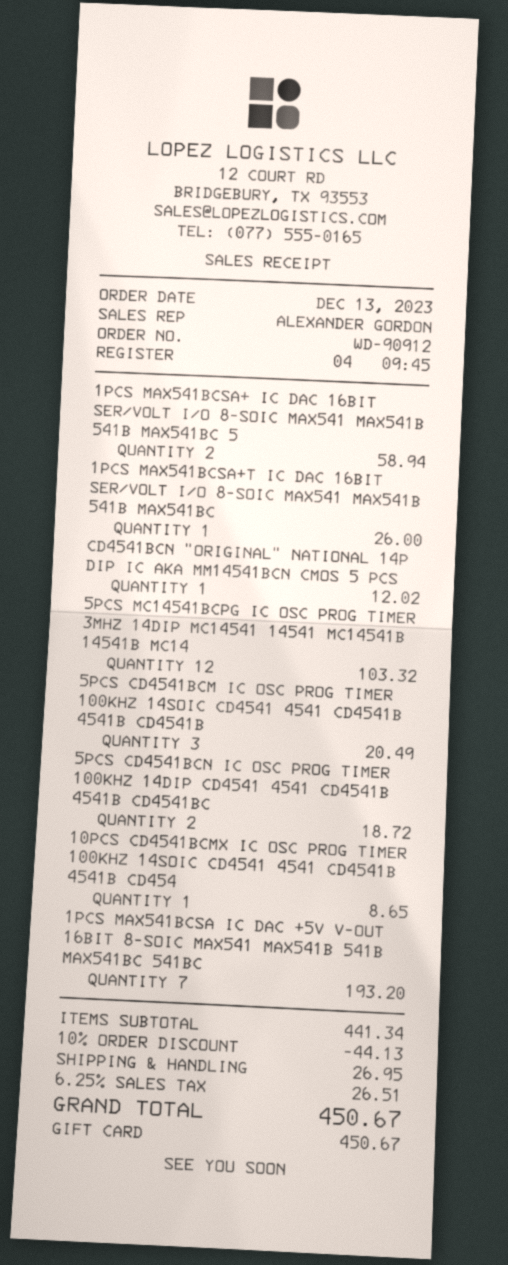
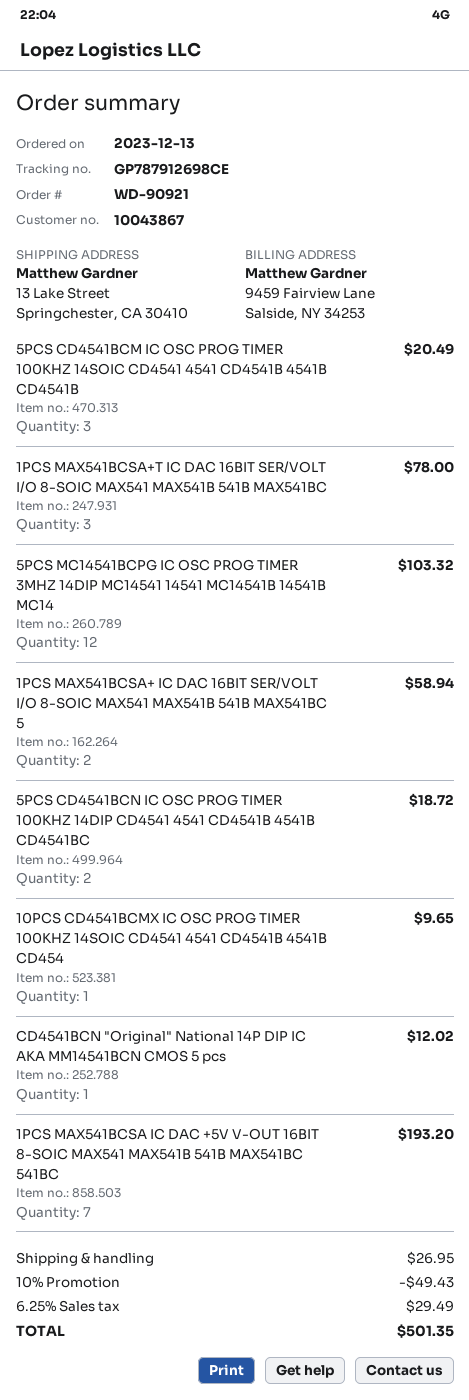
order number: WD-90912 -> WD-90921
1PCS MAX541BCSA+T IC DAC 16BIT SER/VOLT I/O 8-SOIC MAX541 MAX541B 541B MAX541BC: 1 for 26.00 -> 3 for 78.00
10PCS CD4541BCMX IC OSC PROG TIMER 100KHZ 14SOIC CD4541 4541 CD4541B 4541B CD454: 1 for 8.65 -> 1 for 9.65
discount: 10% = 44.13 -> 10% = 49.43
tax: 6.25% = 26.51 -> 6.25% = 29.49
total: 450.67 -> 501.35

